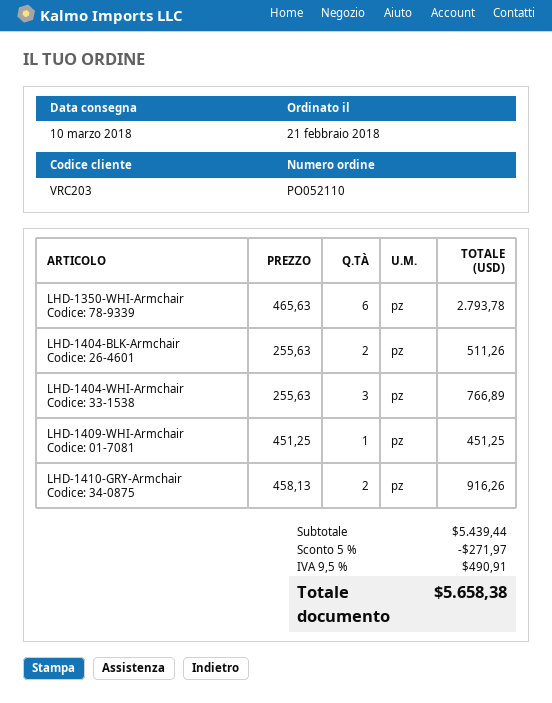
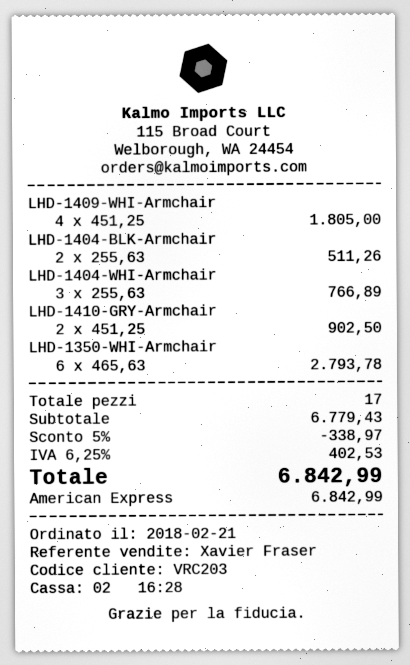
LHD-1409-WHI-Armchair: 1 x 451.25 = 451.25 -> 4 x 451.25 = 1805.00
LHD-1410-GRY-Armchair: 2 x 458.13 = 916.26 -> 2 x 451.25 = 902.50
subtotal: 5439.44 -> 6779.43
discount: 5% = 271.97 -> 5% = 338.97
tax: 9.5% = 490.91 -> 6.25% = 402.53
total: 5658.38 -> 6842.99

